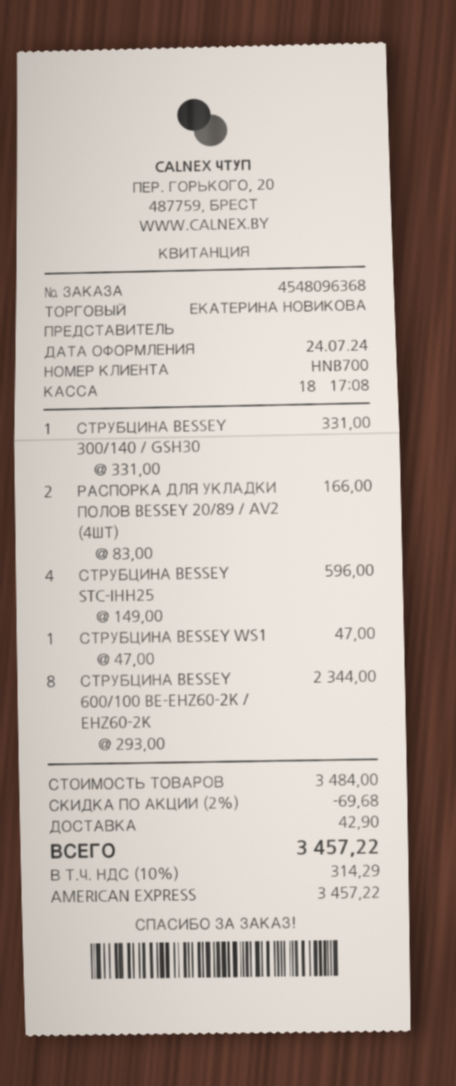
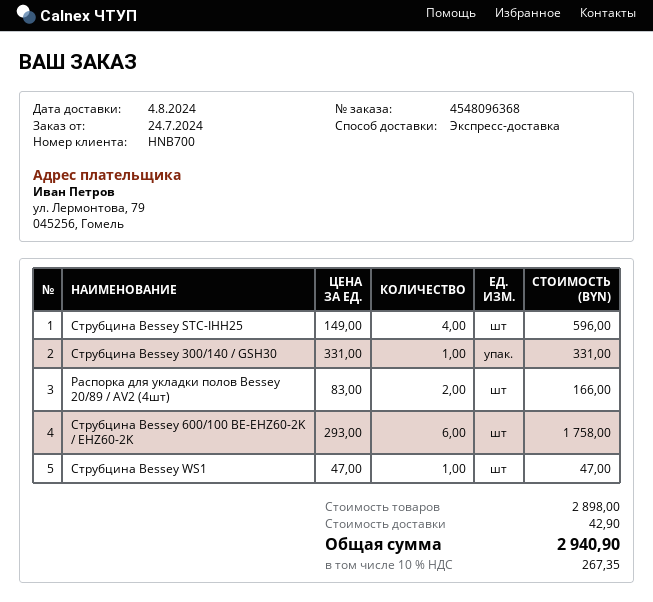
СТРУБЦИНА BESSEY 600/100 BE-EHZ60-2K / EHZ60-2K: 8 x 293.00 = 2344.00 -> 6 x 293.00 = 1758.00
subtotal: 3484.00 -> 2898.00
discount: 2% = 69.68 -> none
tax: 10% = 314.29 -> 10% = 267.35
total: 3457.22 -> 2940.90

